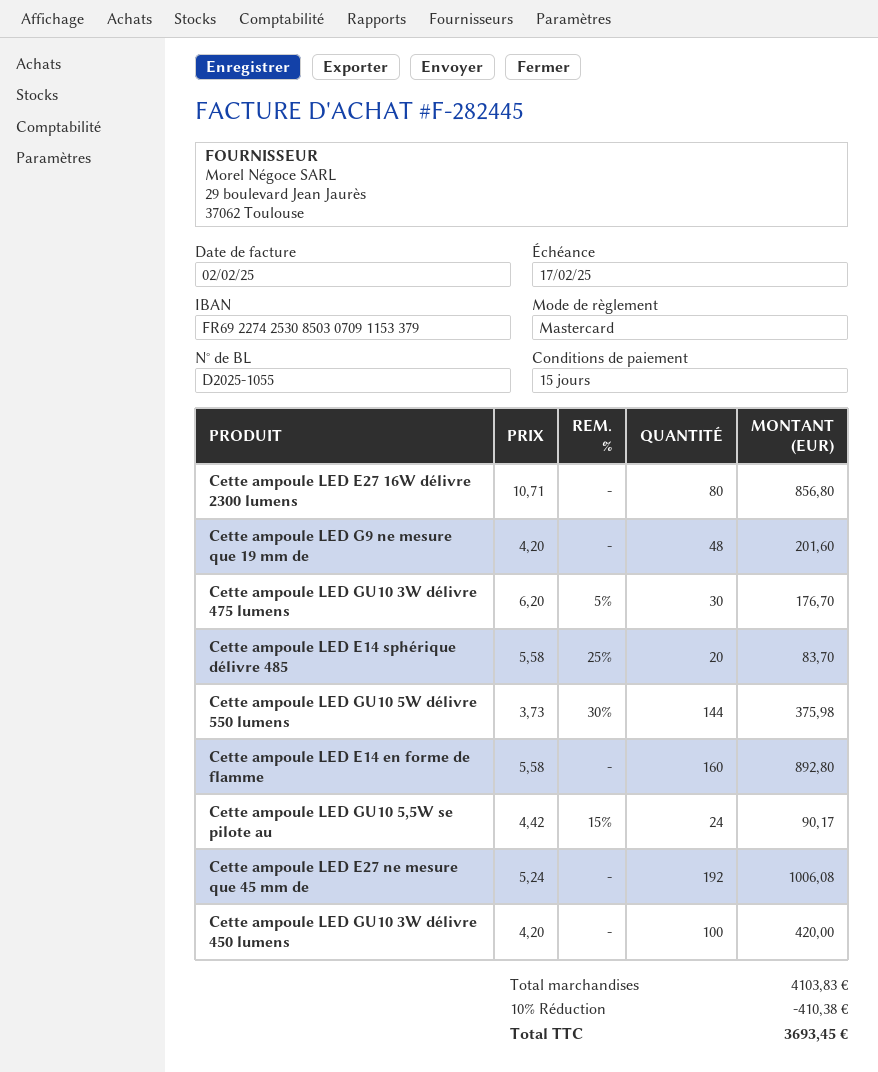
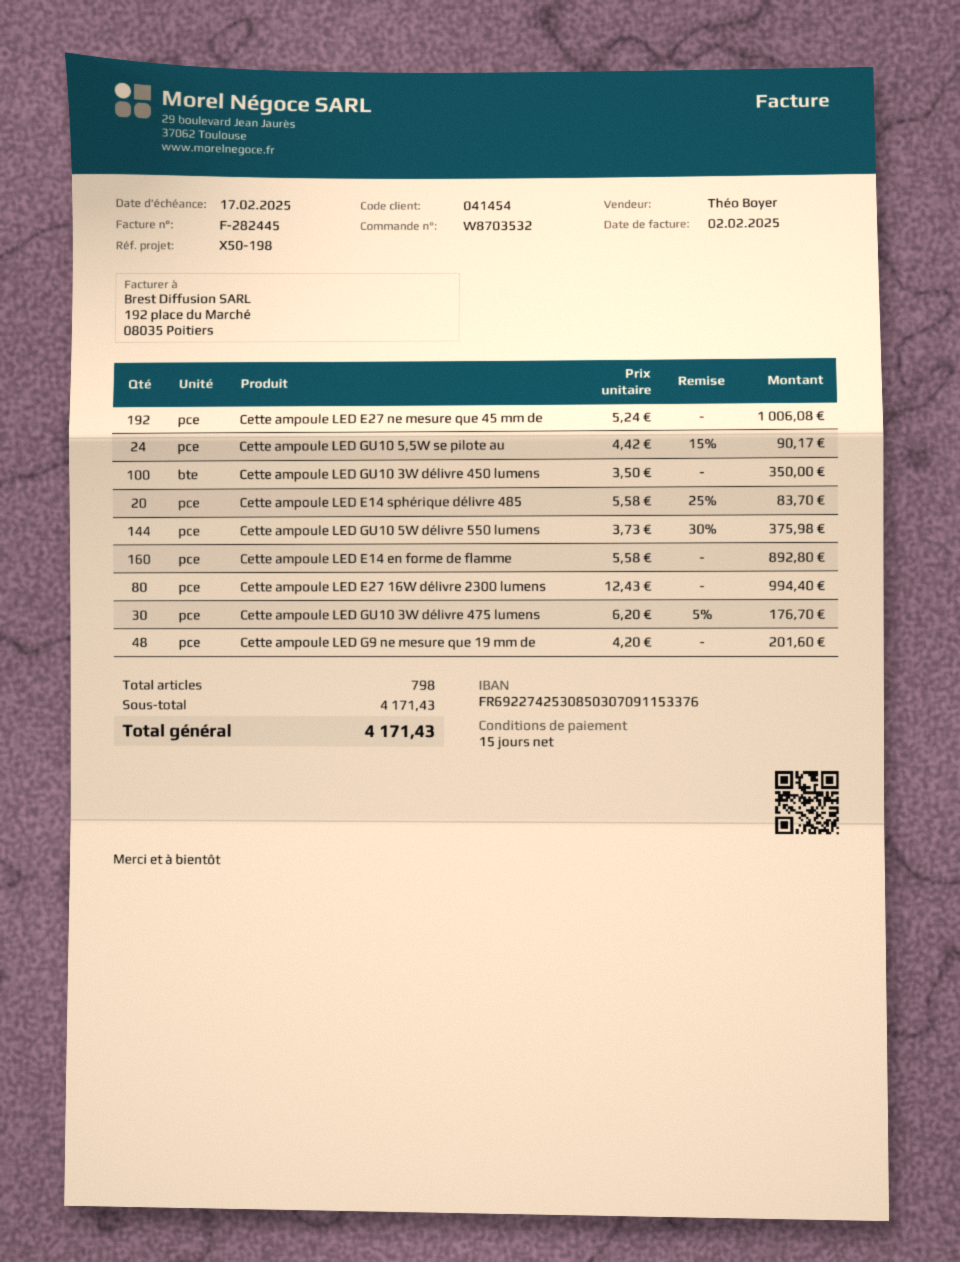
bank account: FR6922742530850307091153379 -> FR6922742530850307091153376
Cette ampoule LED E27 16W délivre 2300 lumens: 80 x 10.71 = 856.80 -> 80 x 12.43 = 994.40
Cette ampoule LED GU10 3W délivre 450 lumens: 100 x 4.20 = 420.00 -> 100 x 3.50 = 350.00
subtotal: 4103.83 -> 4171.43
discount: 10% = 410.38 -> none
total: 3693.45 -> 4171.43

